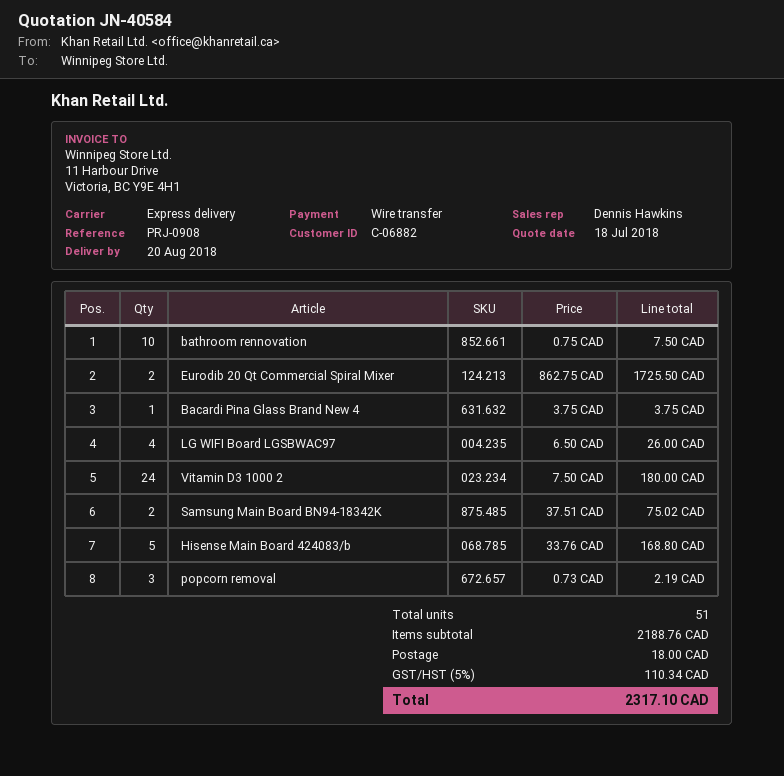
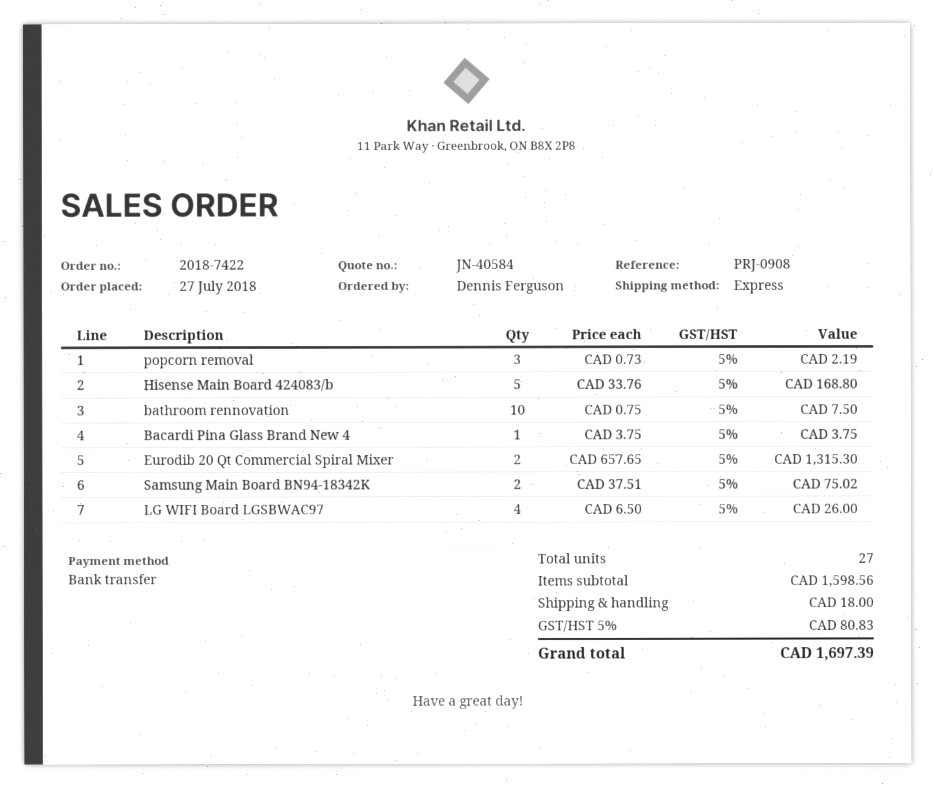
Eurodib 20 Qt Commercial Spiral Mixer: 2 x 862.75 = 1725.50 -> 2 x 657.65 = 1315.30
Vitamin D3 1000 2: 24 x 7.50 = 180.00 -> none
total quantity: 51 -> 27
subtotal: 2188.76 -> 1598.56
tax: 5% = 110.34 -> 5% = 80.83
total: 2317.10 -> 1697.39

